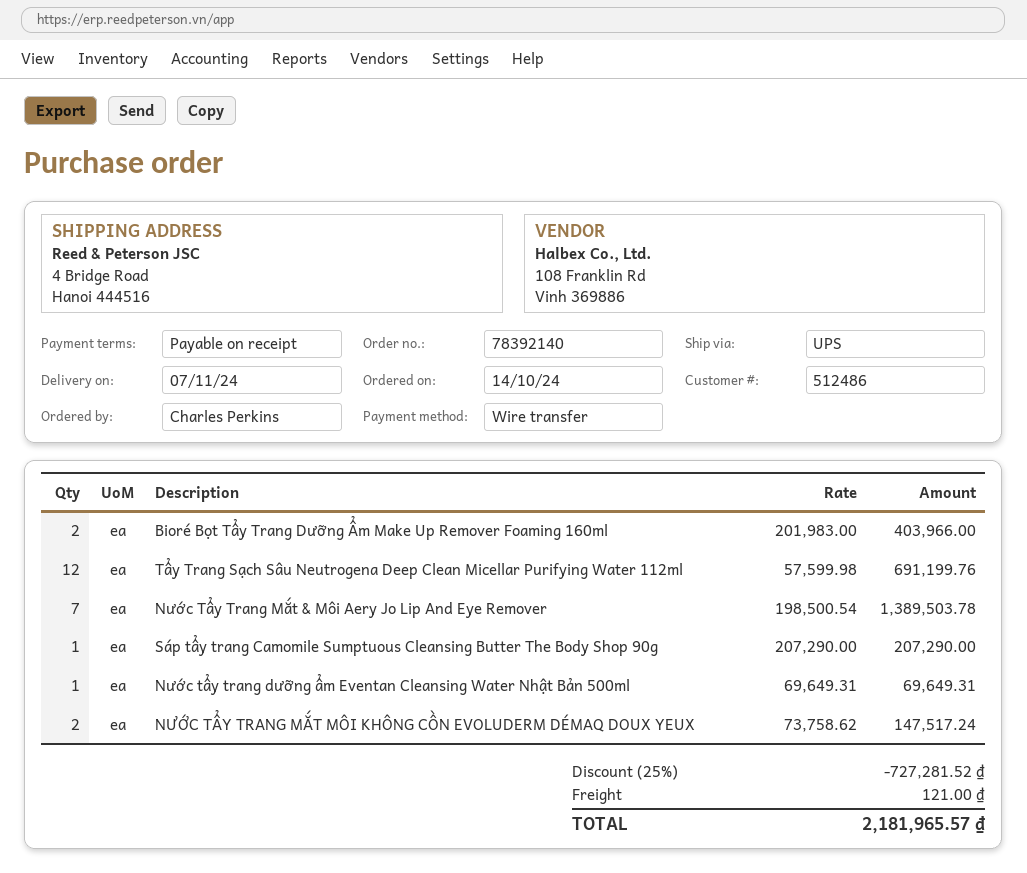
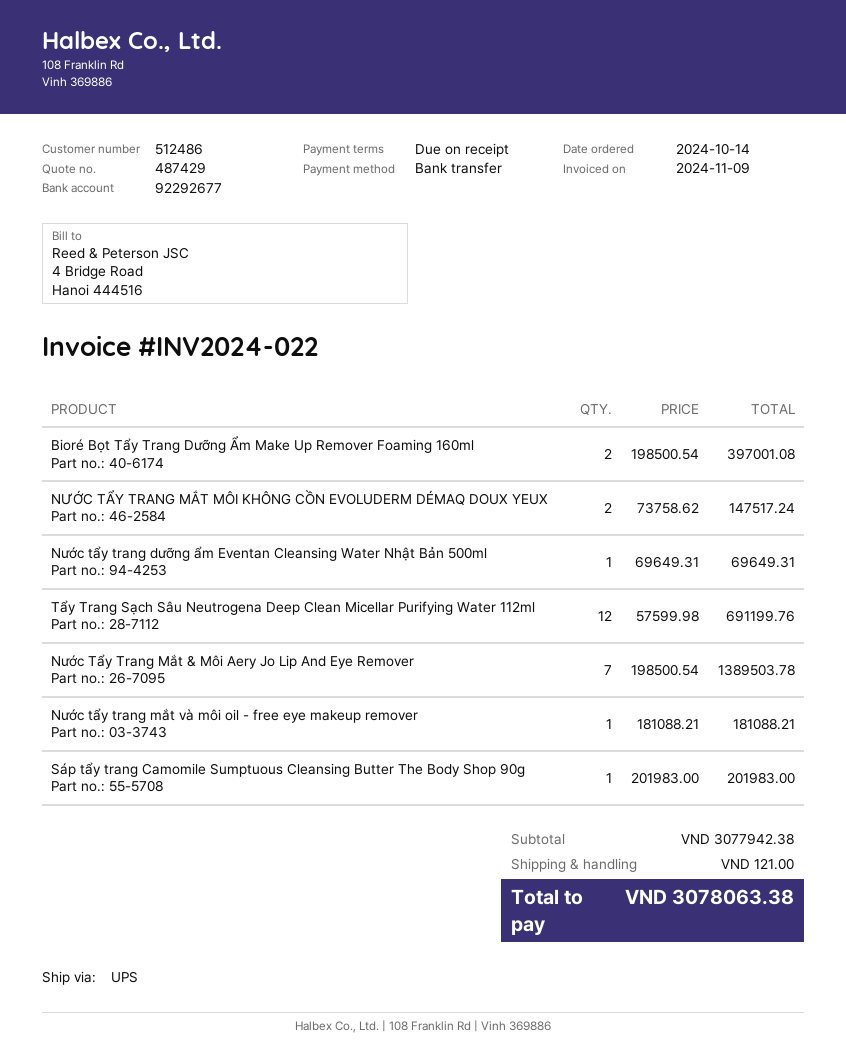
Bioré Bọt Tẩy Trang Dưỡng Ẩm Make Up Remover Foaming 160ml: 2 x 201983.00 = 403966.00 -> 2 x 198500.54 = 397001.08
Sáp tẩy trang Camomile Sumptuous Cleansing Butter The Body Shop 90g: 1 x 207290.00 = 207290.00 -> 1 x 201983.00 = 201983.00
Nước tẩy trang mắt và môi oil - free eye makeup remover: none -> 1 x 181088.21 = 181088.21
discount: 25% = 727281.52 -> none
total: 2181965.57 -> 3078063.38

